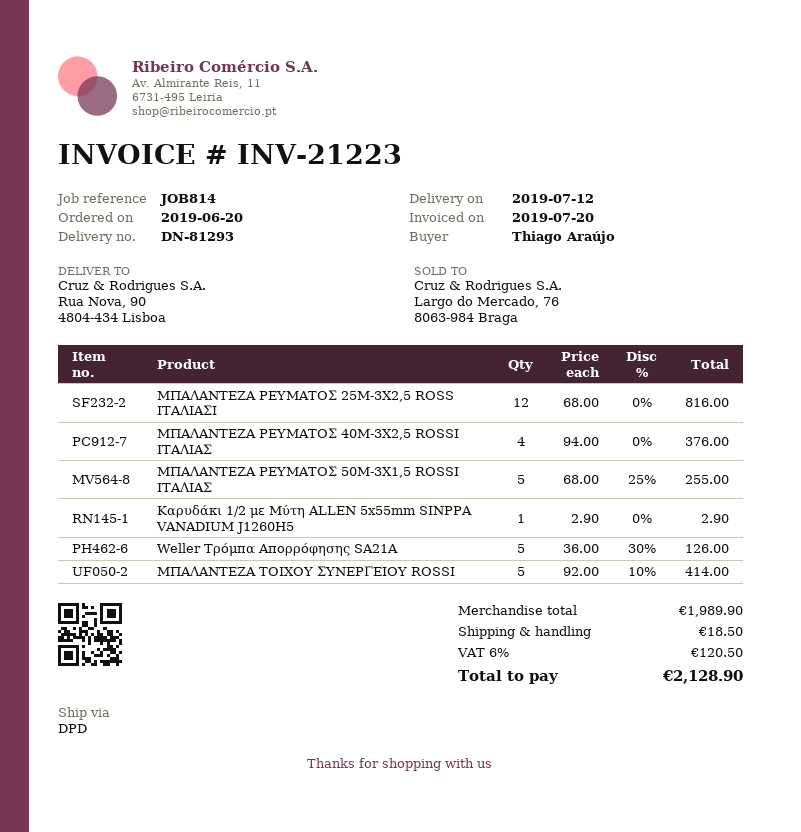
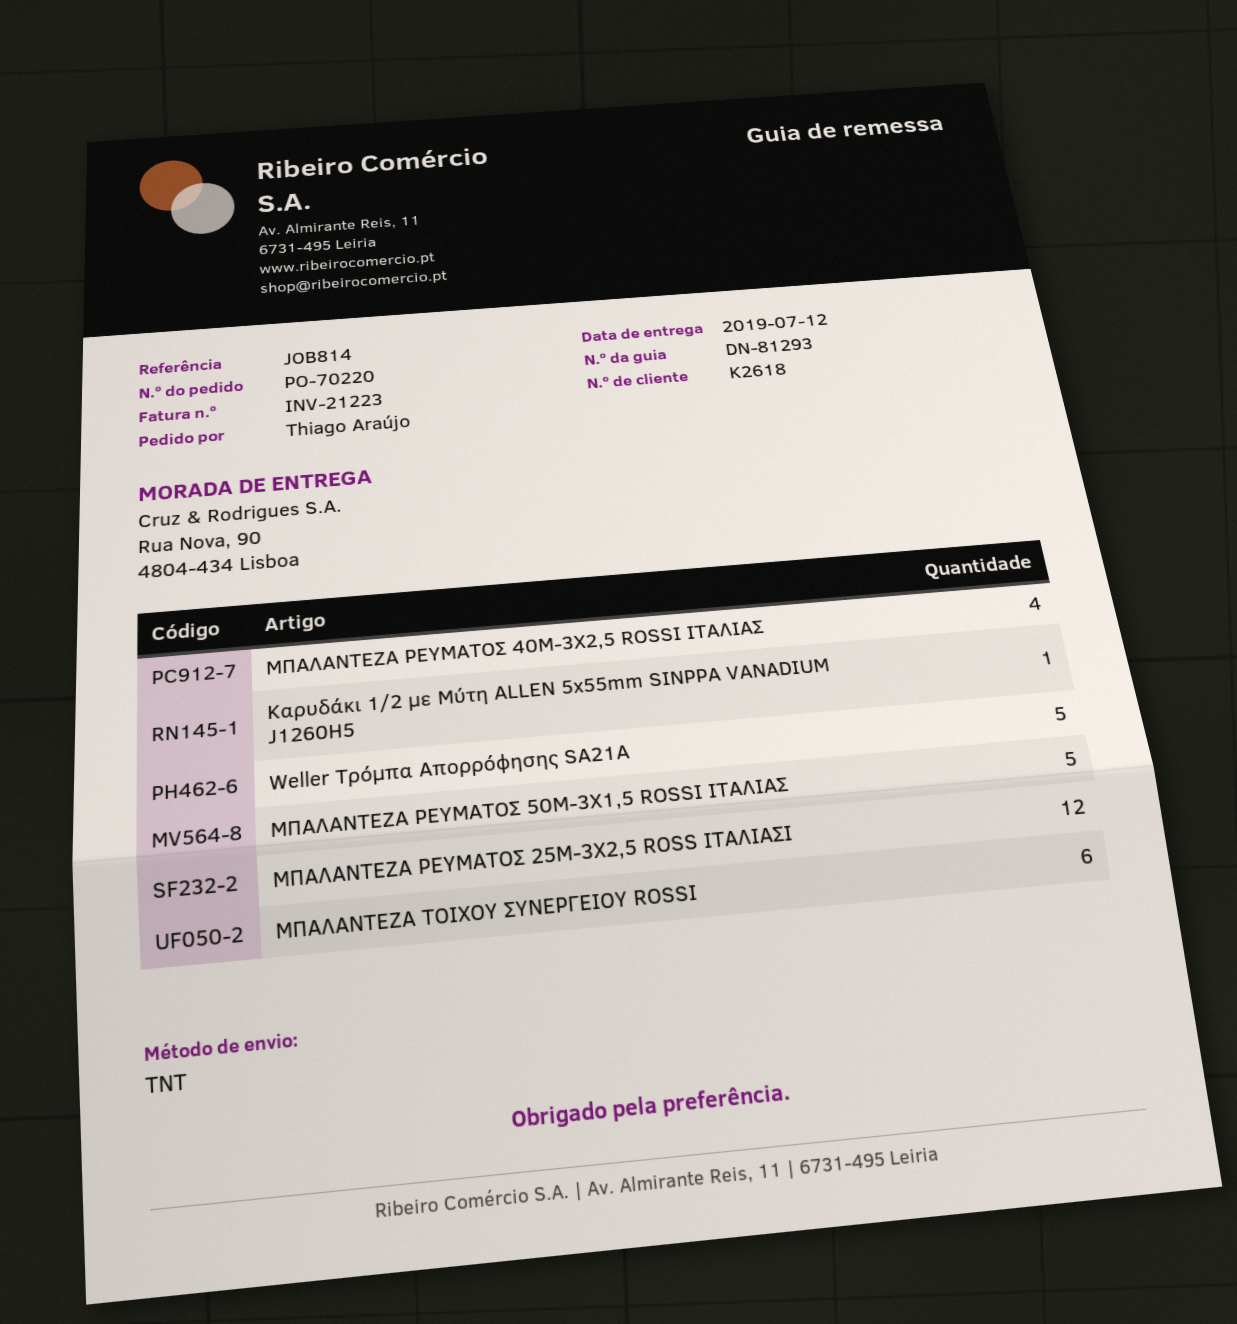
shipping method: DPD -> TNT
ΜΠΑΛΑΝΤΕΖΑ ΤΟΙΧΟΥ ΣΥΝΕΡΓΕΙΟΥ ROSSI: 5 -> 6

